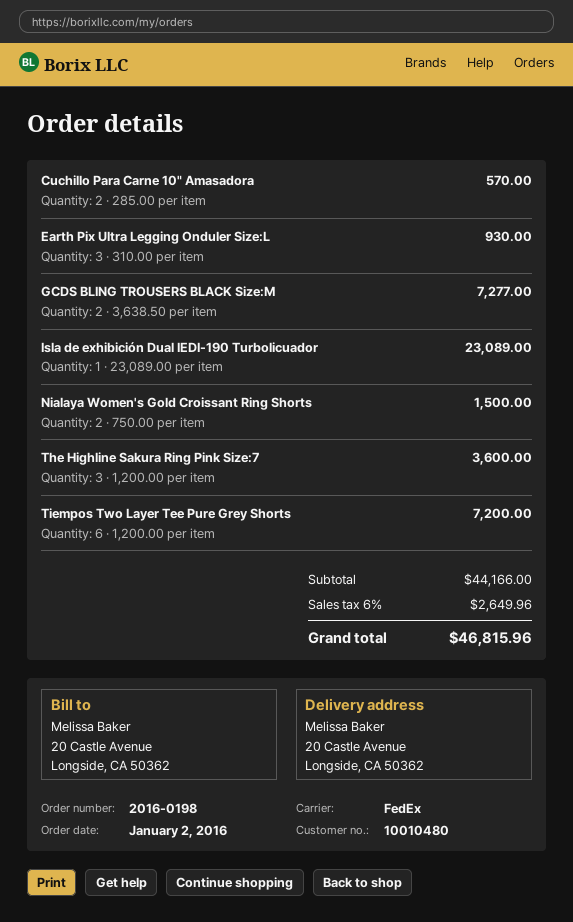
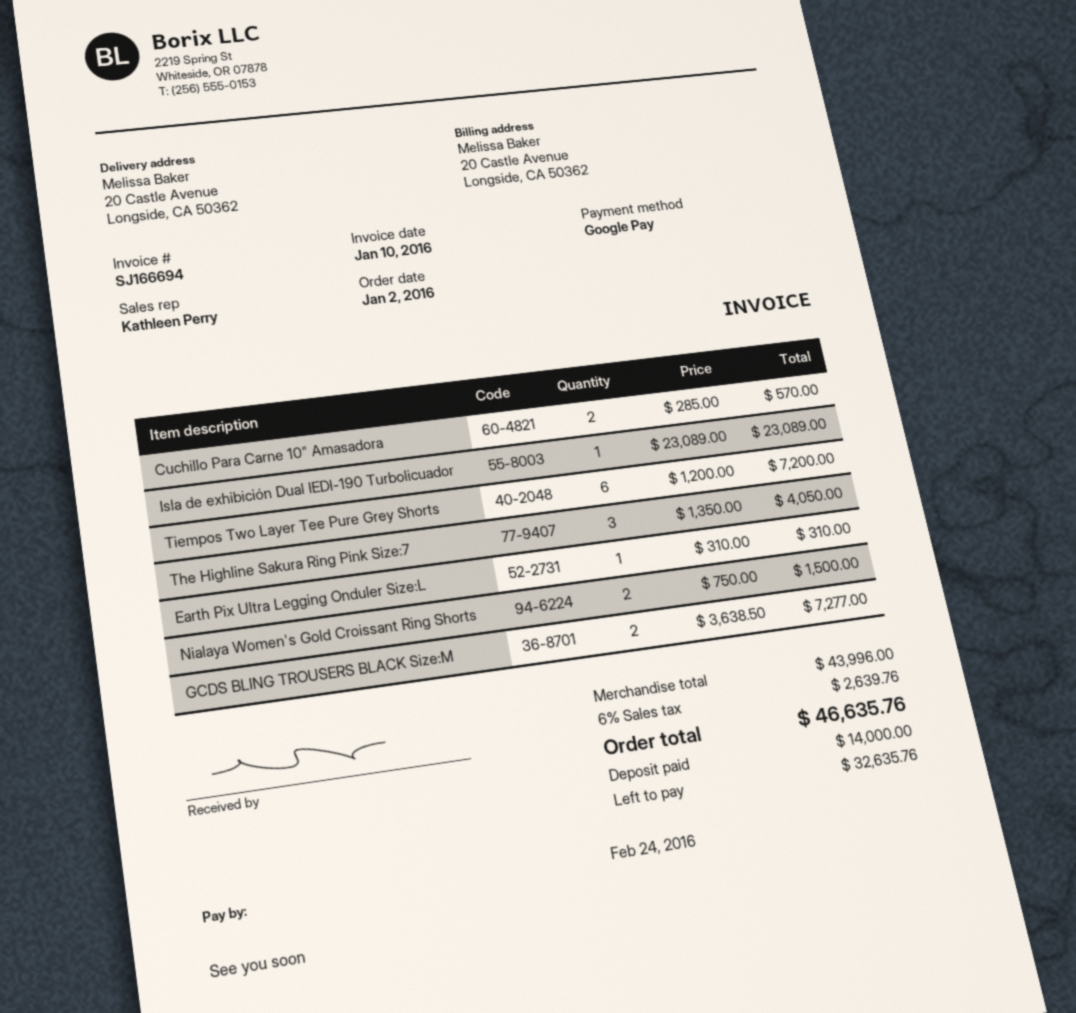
Earth Pix Ultra Legging Onduler Size:L: 3 x 310.00 = 930.00 -> 1 x 310.00 = 310.00
The Highline Sakura Ring Pink Size:7: 3 x 1200.00 = 3600.00 -> 3 x 1350.00 = 4050.00
subtotal: 44166.00 -> 43996.00
tax: 6% = 2649.96 -> 6% = 2639.76
total: 46815.96 -> 46635.76

